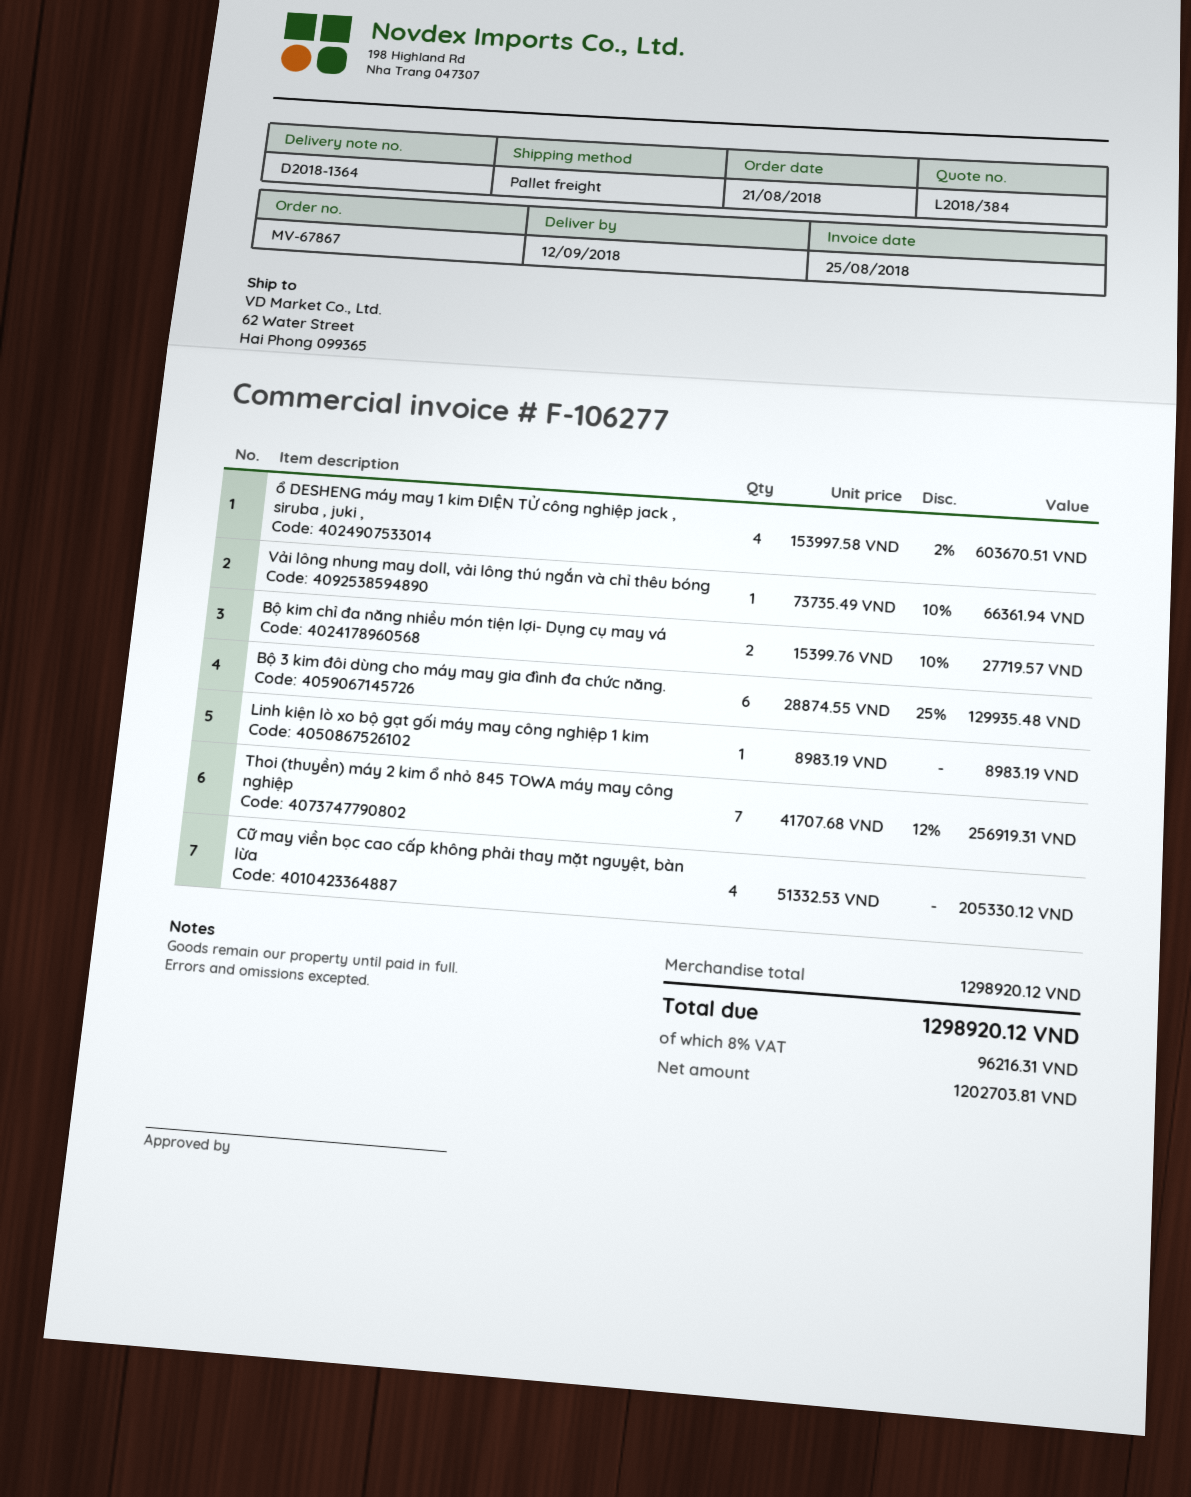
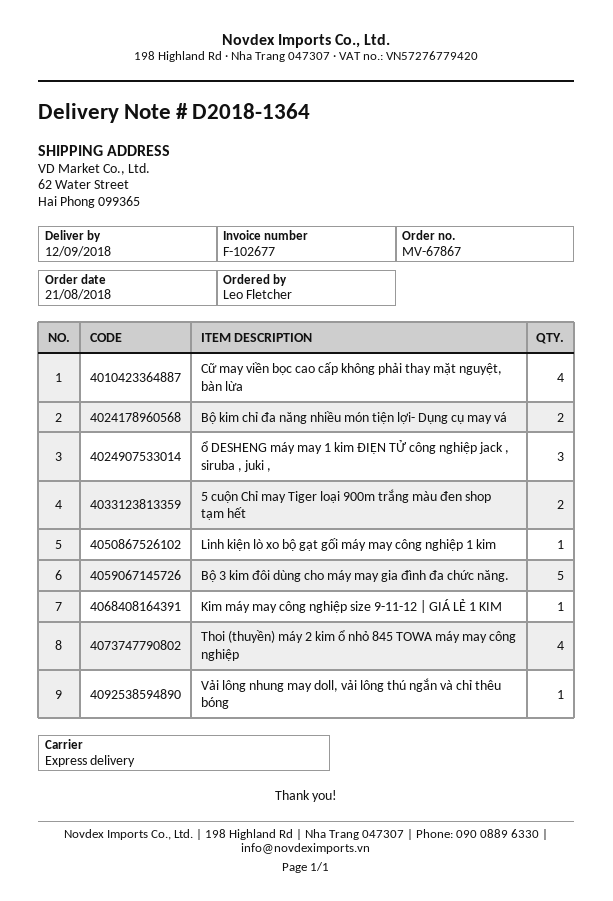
invoice number: F-106277 -> F-102677
shipping method: pallet freight -> express
ổ DESHENG máy may 1 kim ĐIỆN TỬ công nghiệp jack , siruba , juki ,: 4 -> 3
Bộ 3 kim đôi dùng cho máy may gia đình đa chức năng.: 6 -> 5
Thoi (thuyền) máy 2 kim ổ nhỏ 845 TOWA máy may công nghiệp: 7 -> 4
5 cuộn Chỉ may Tiger loại 900m trắng màu đen shop tạm hết: none -> 2
Kim máy may công nghiệp size 9-11-12 | GIÁ LẺ 1 KIM: none -> 1

